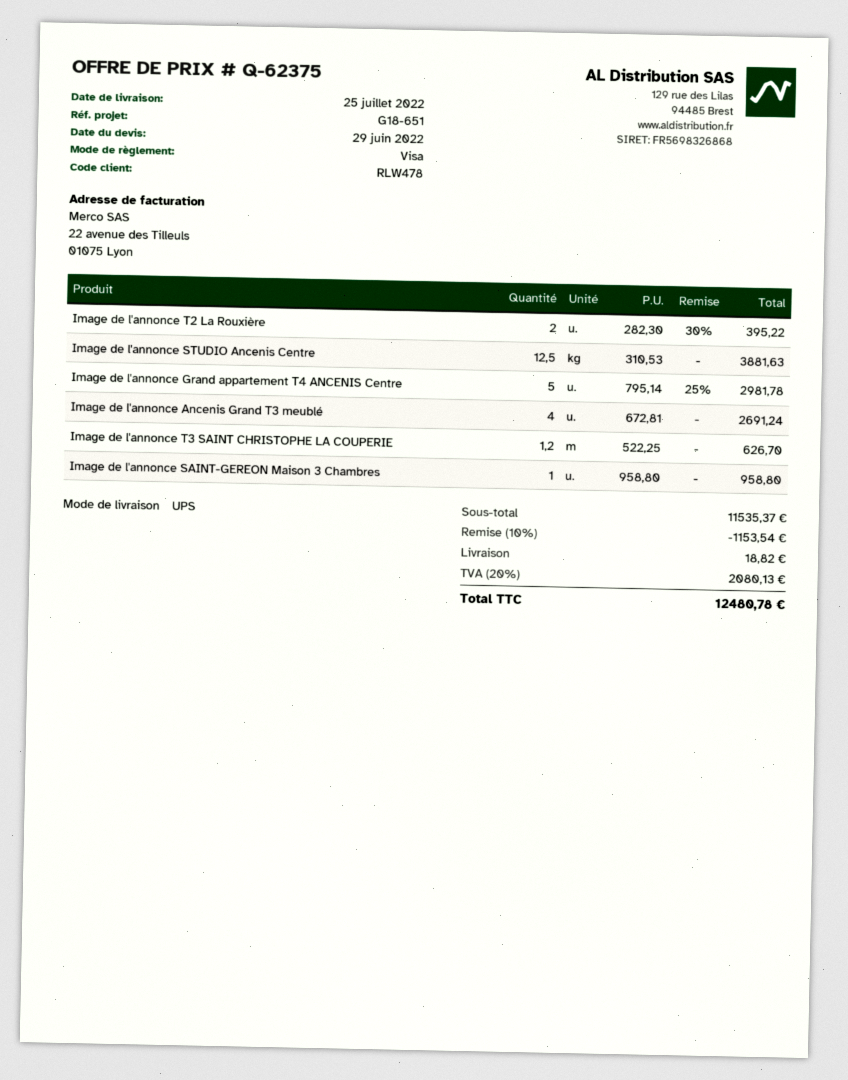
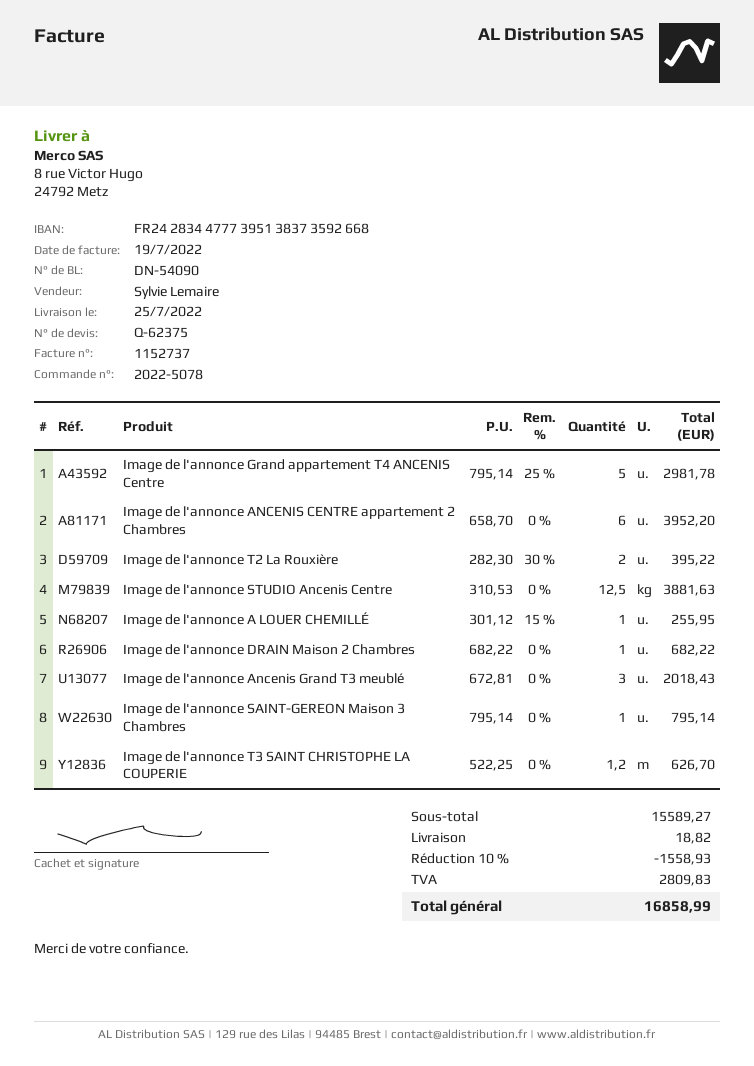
Image de l'annonce Ancenis Grand T3 meublé: 4 x 672.81 = 2691.24 -> 3 x 672.81 = 2018.43
Image de l'annonce SAINT-GEREON Maison 3 Chambres: 1 x 958.80 = 958.80 -> 1 x 795.14 = 795.14
Image de l'annonce ANCENIS CENTRE appartement 2 Chambres: none -> 6 x 658.70 = 3952.20
Image de l'annonce A LOUER CHEMILLÉ: none -> 1 x 301.12 - 15% = 255.95
Image de l'annonce DRAIN Maison 2 Chambres: none -> 1 x 682.22 = 682.22
subtotal: 11535.37 -> 15589.27
discount: 10% = 1153.54 -> 10% = 1558.93
tax: 2080.13 -> 2809.83
total: 12480.78 -> 16858.99

